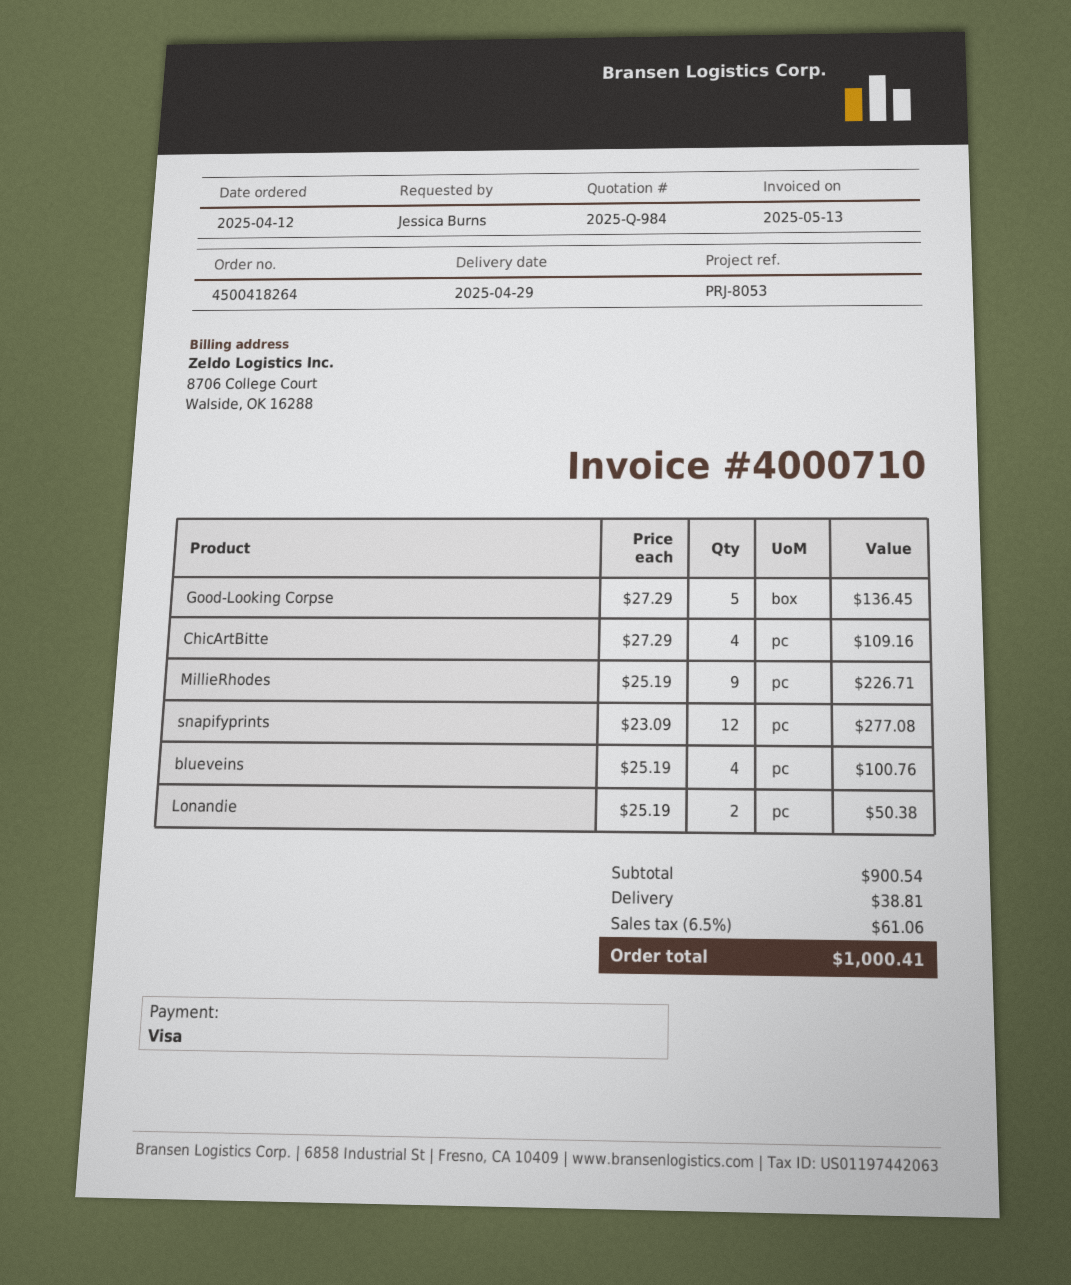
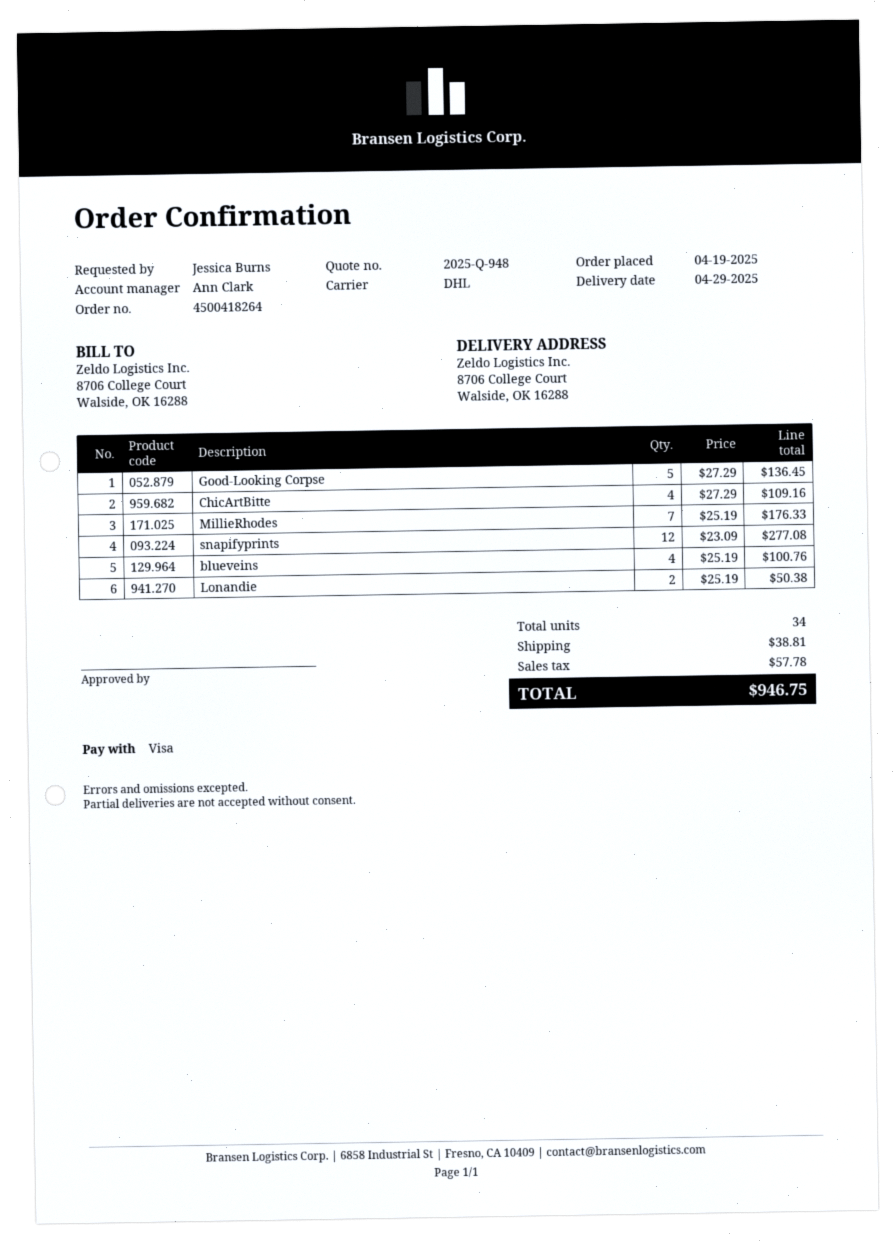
quote number: 2025-Q-984 -> 2025-Q-948
order date: 2025-04-12 -> 2025-04-19
MillieRhodes: 9 x 25.19 = 226.71 -> 7 x 25.19 = 176.33
tax: 61.06 -> 57.78
total: 1000.41 -> 946.75

